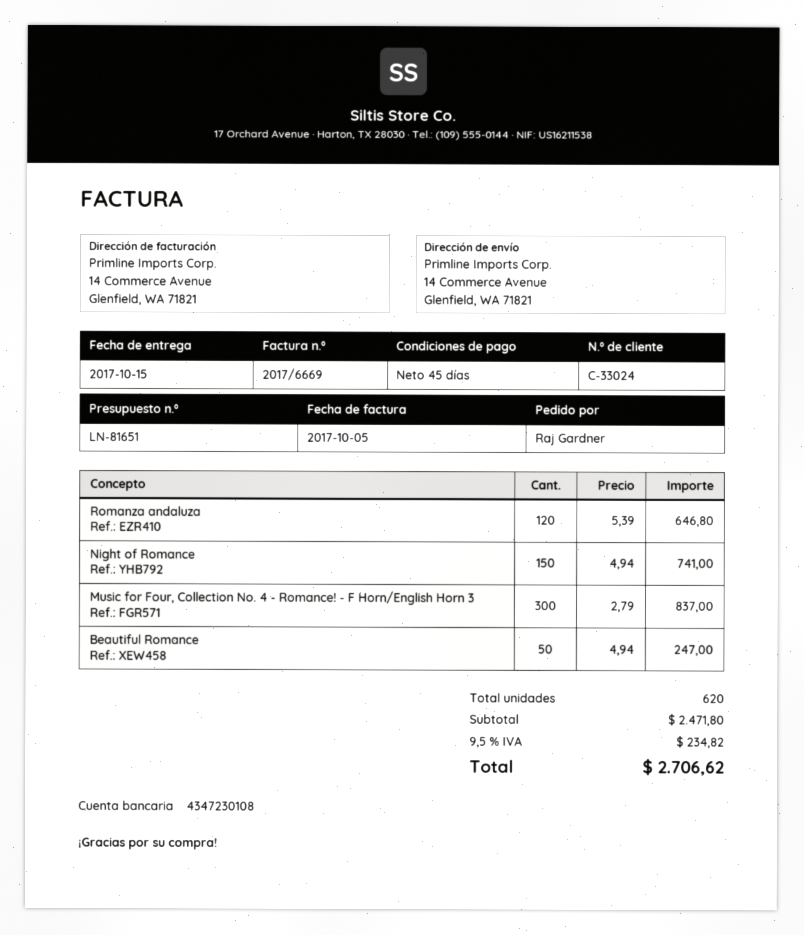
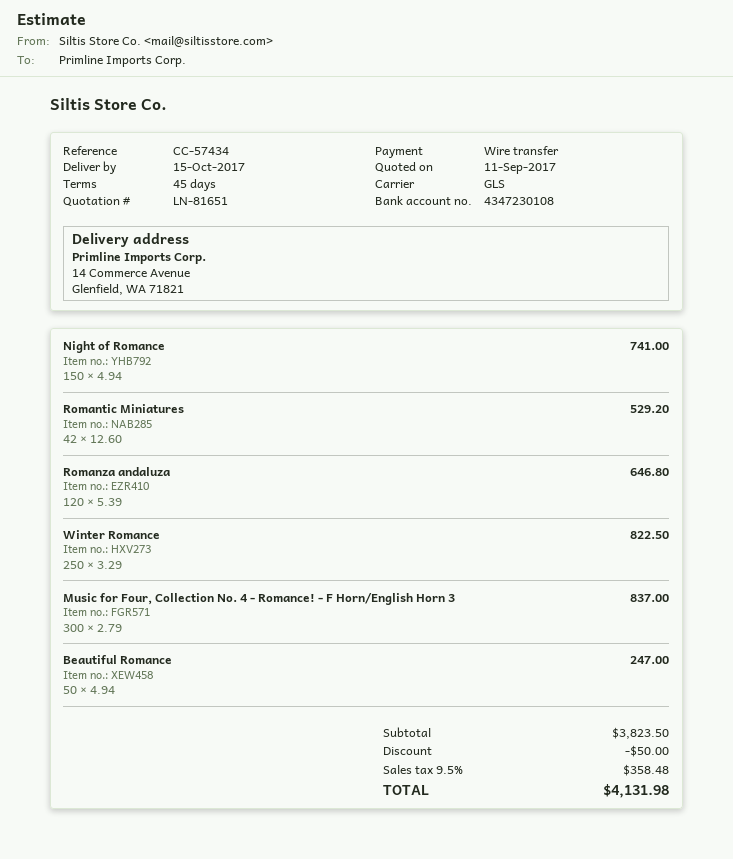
Romantic Miniatures: none -> 42 x 12.60 = 529.20
Winter Romance: none -> 250 x 3.29 = 822.50
subtotal: 2471.80 -> 3823.50
discount: none -> 50.00
tax: 9.5% = 234.82 -> 9.5% = 358.48
total: 2706.62 -> 4131.98

